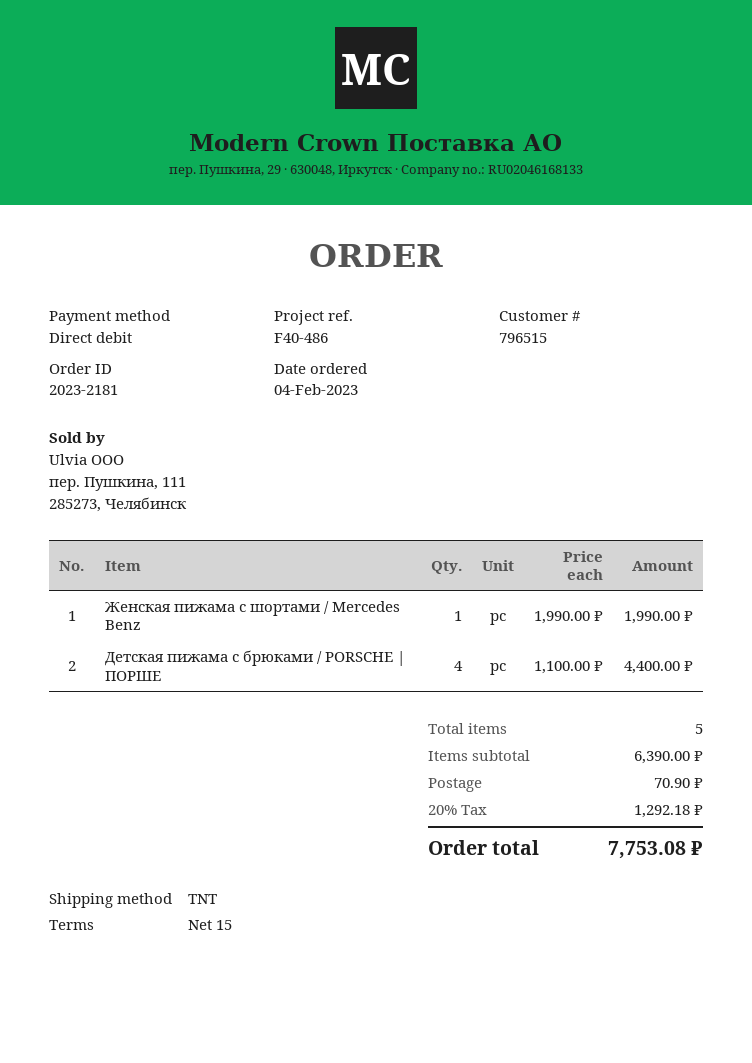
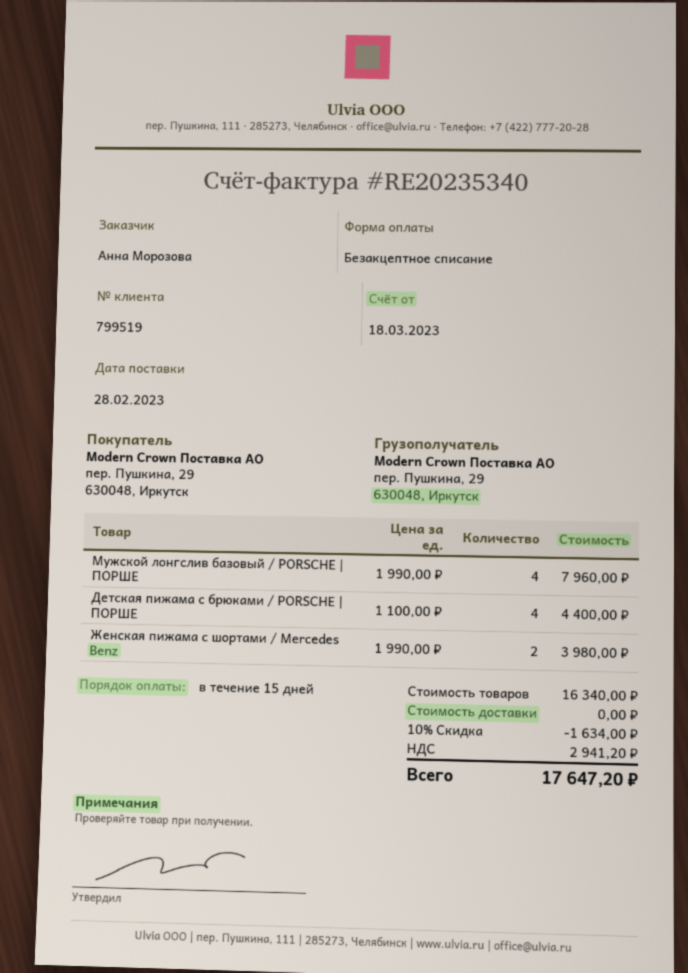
customer number: 796515 -> 799519
Женская пижама с шортами / Mercedes Benz: 1 x 1990.00 = 1990.00 -> 2 x 1990.00 = 3980.00
Мужской лонгслив базовый / PORSCHE | ПОРШЕ: none -> 4 x 1990.00 = 7960.00
subtotal: 6390.00 -> 16340.00
discount: none -> 10% = 1634.00
shipping: 70.90 -> 0.00
tax: 1292.18 -> 2941.20
total: 7753.08 -> 17647.20

